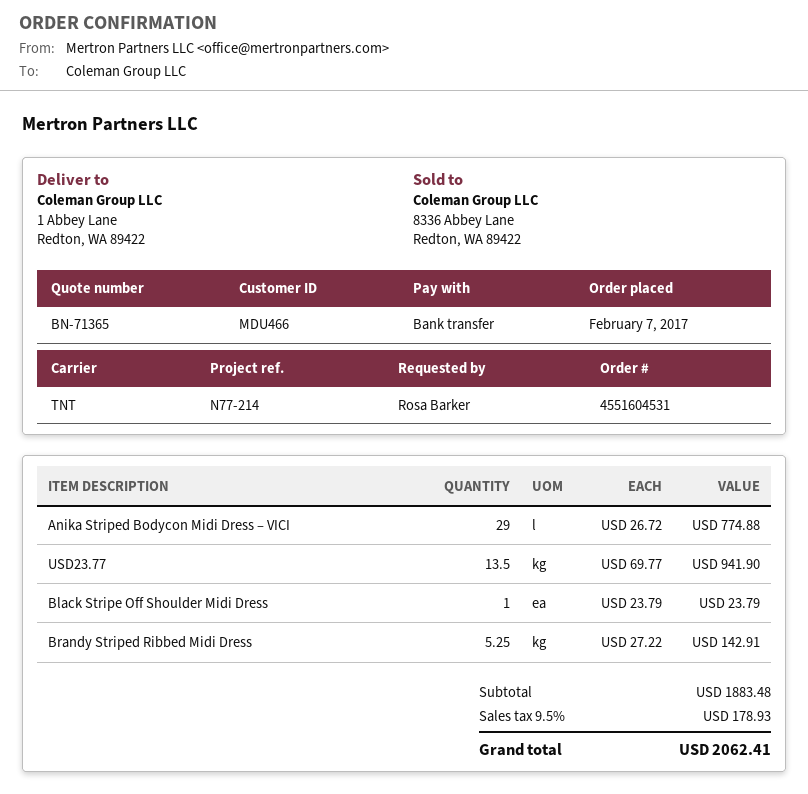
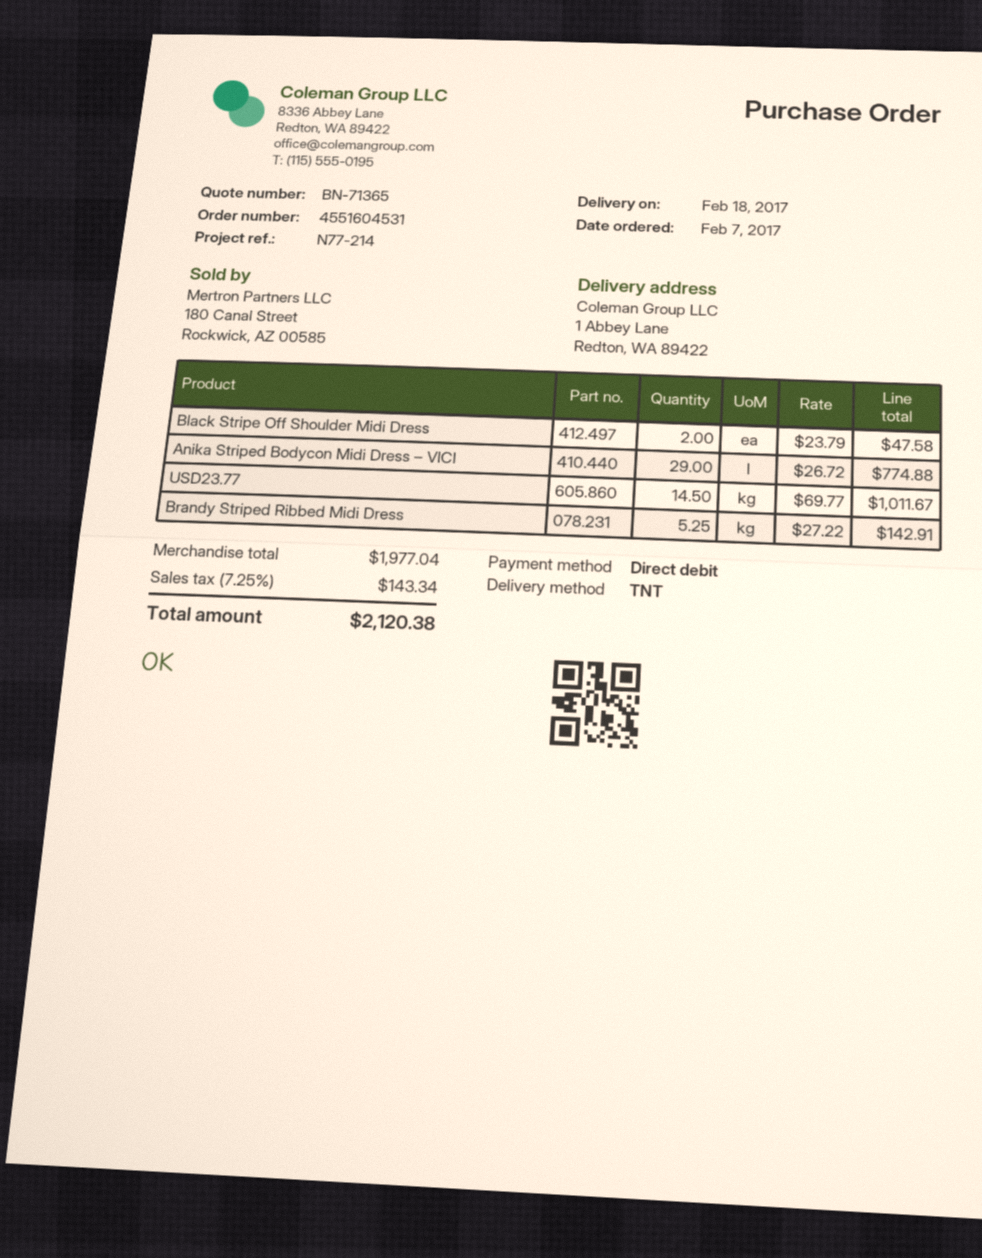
payment method: bank transfer -> direct debit
USD23.77: 13.5 x 69.77 = 941.90 -> 14.5 x 69.77 = 1011.67
Black Stripe Off Shoulder Midi Dress: 1 x 23.79 = 23.79 -> 2 x 23.79 = 47.58
subtotal: 1883.48 -> 1977.04
tax: 9.5% = 178.93 -> 7.25% = 143.34
total: 2062.41 -> 2120.38

